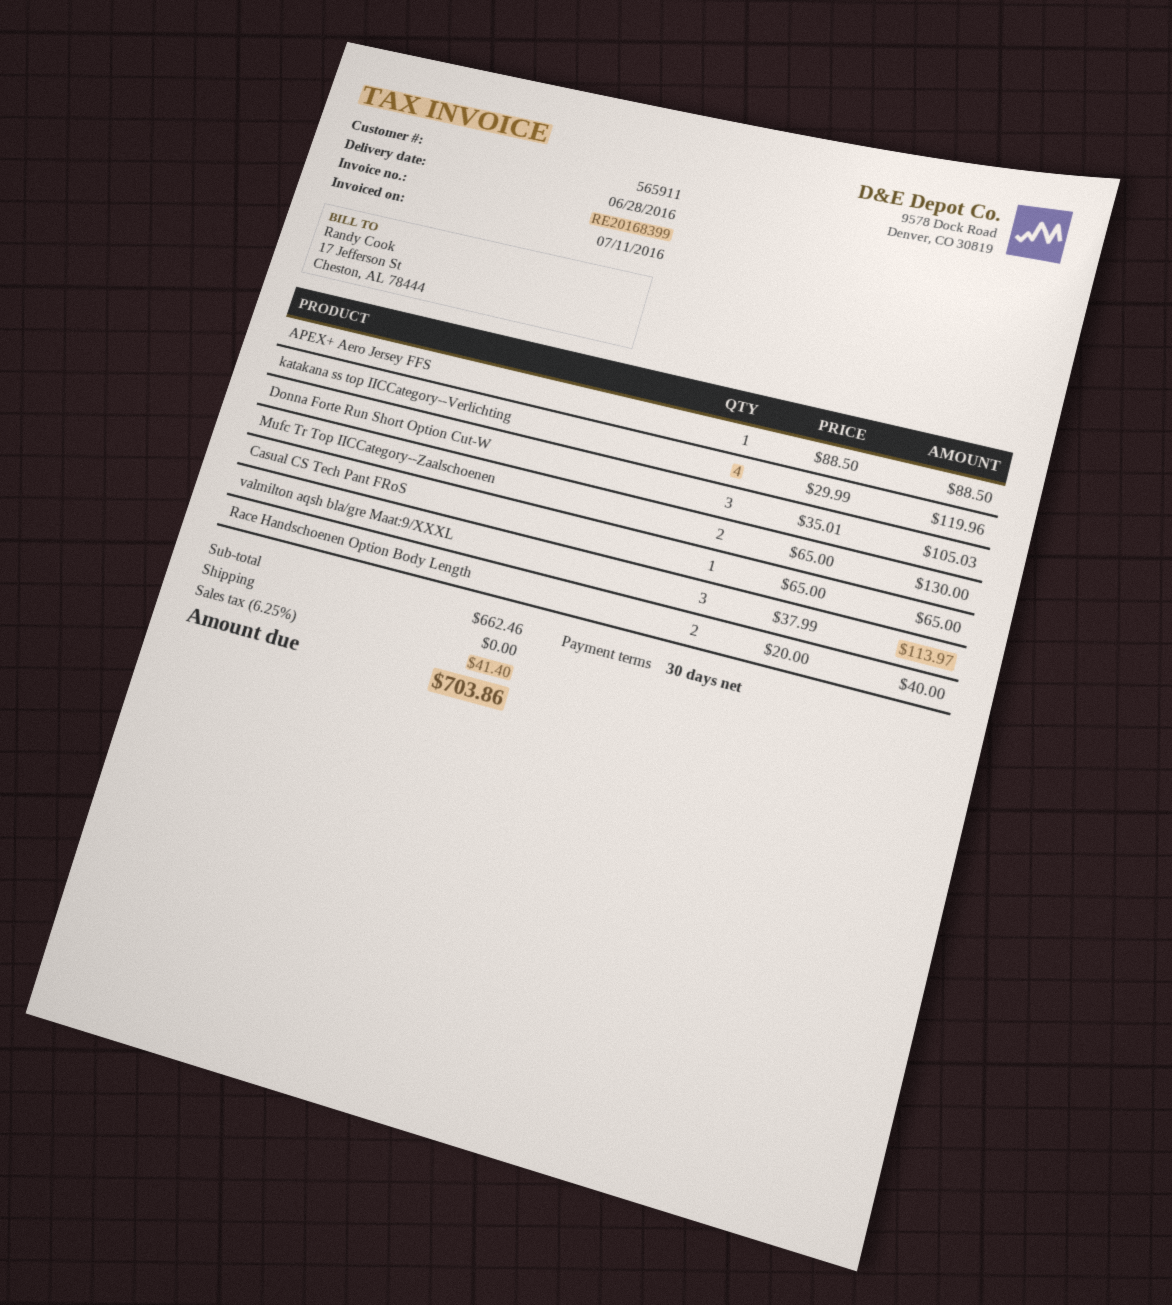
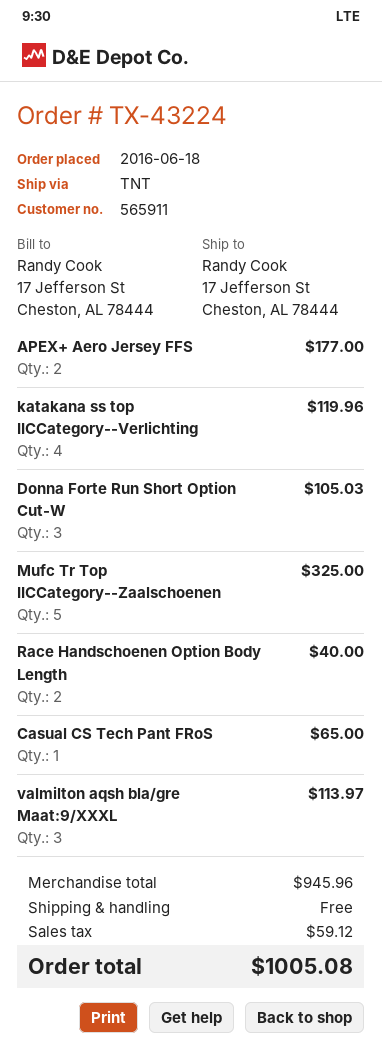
APEX+ Aero Jersey FFS: 1 for 88.50 -> 2 for 177.00
Mufc Tr Top IICCategory--Zaalschoenen: 2 for 130.00 -> 5 for 325.00
subtotal: 662.46 -> 945.96
tax: 41.40 -> 59.12
total: 703.86 -> 1005.08

